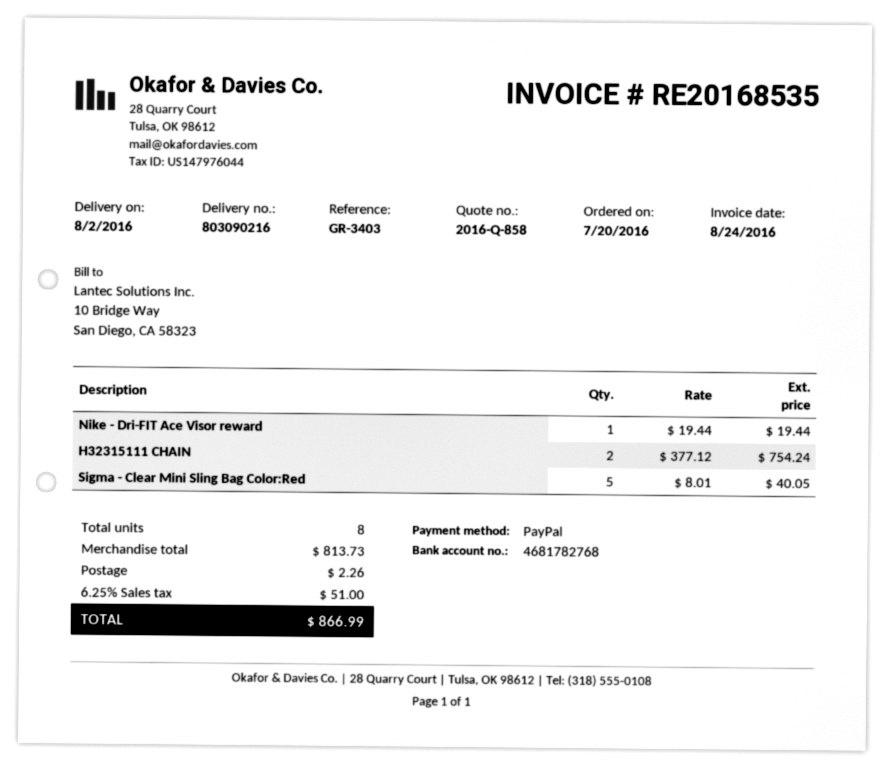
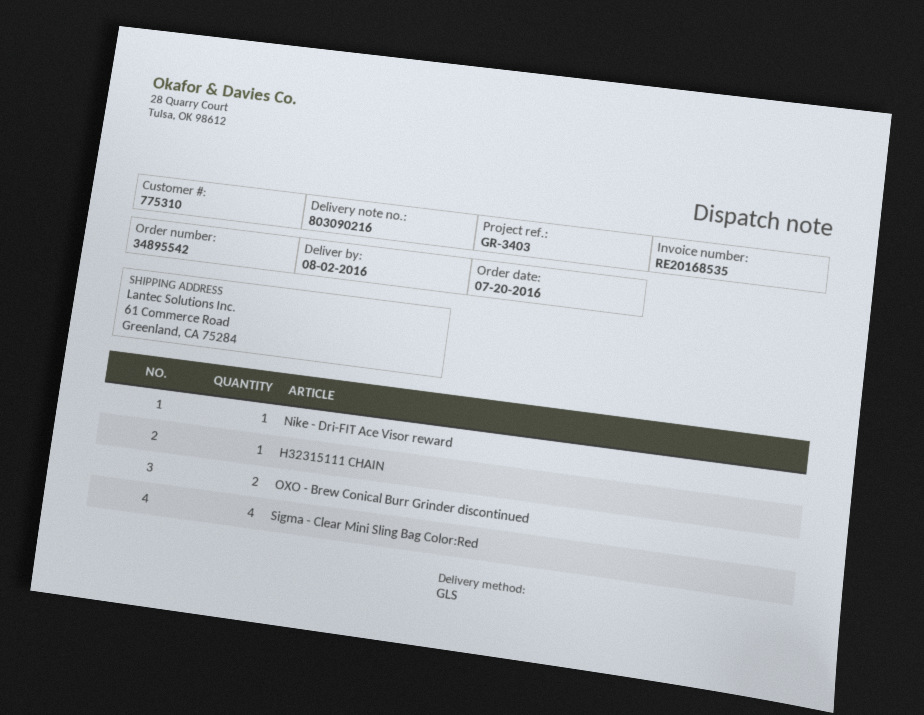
H32315111 CHAIN: 2 -> 1
Sigma - Clear Mini Sling Bag Color:Red: 5 -> 4
OXO - Brew Conical Burr Grinder discontinued: none -> 2

